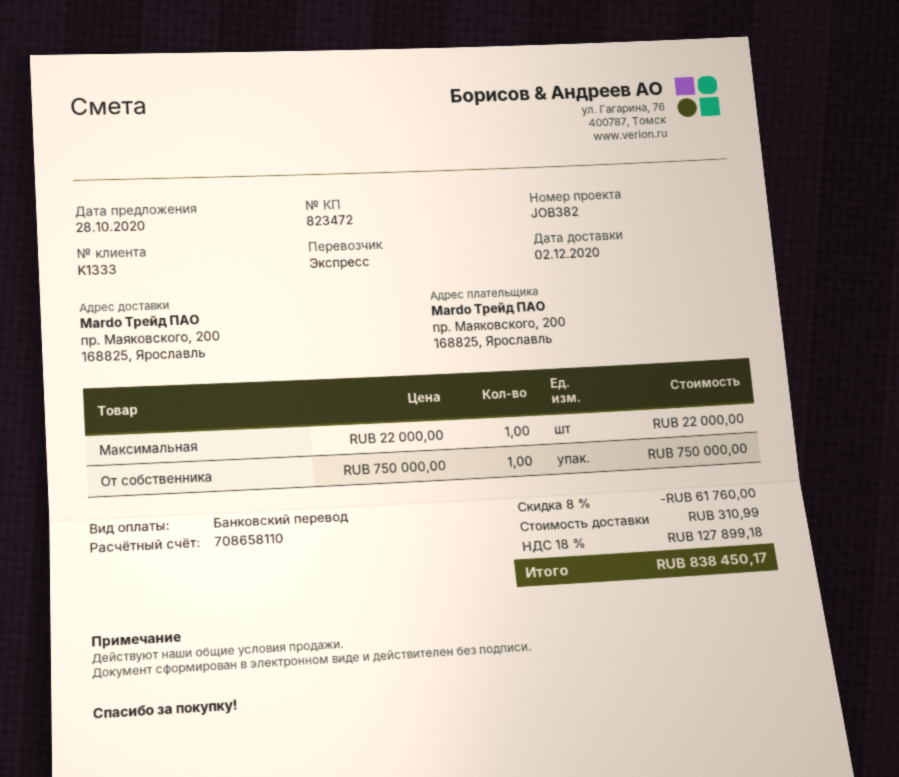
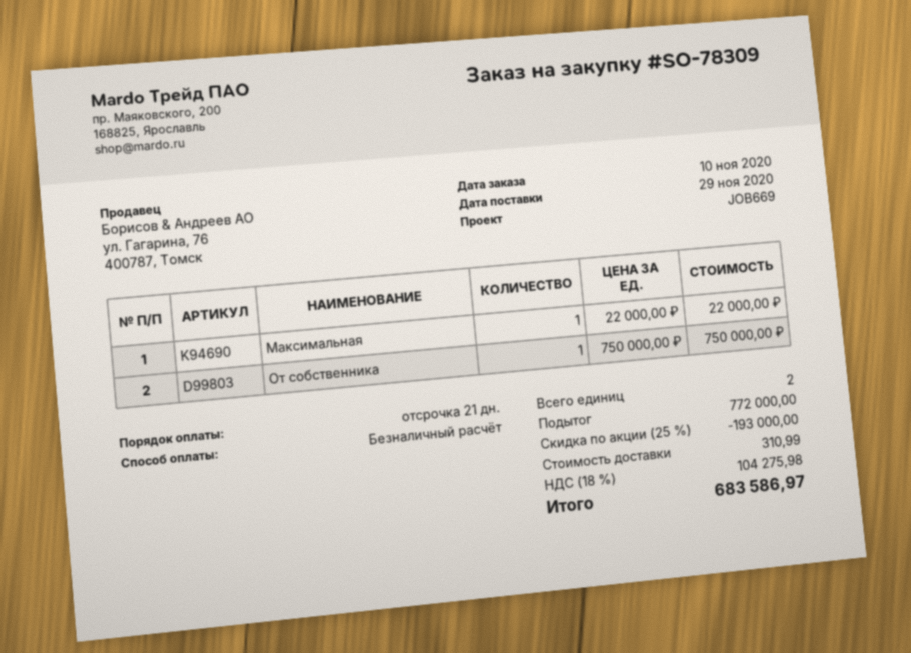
delivery date: 2020-12-02 -> 2020-11-29
reference: JOB382 -> JOB669
discount: 8% = 61760.00 -> 25% = 193000.00
tax: 18% = 127899.18 -> 18% = 104275.98
total: 838450.17 -> 683586.97

